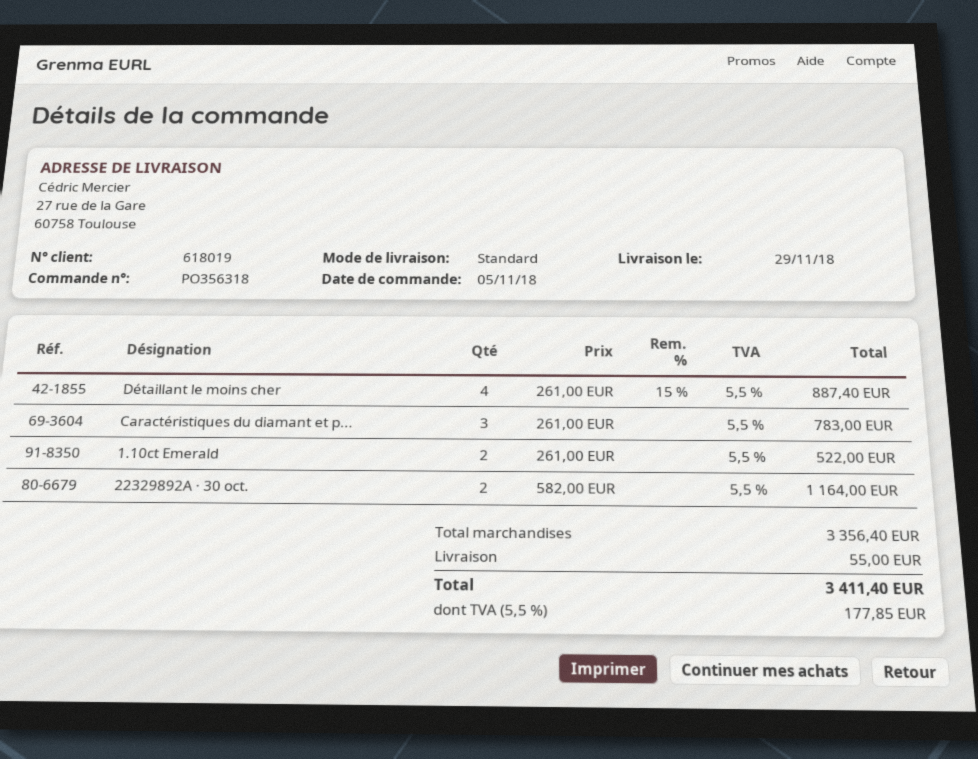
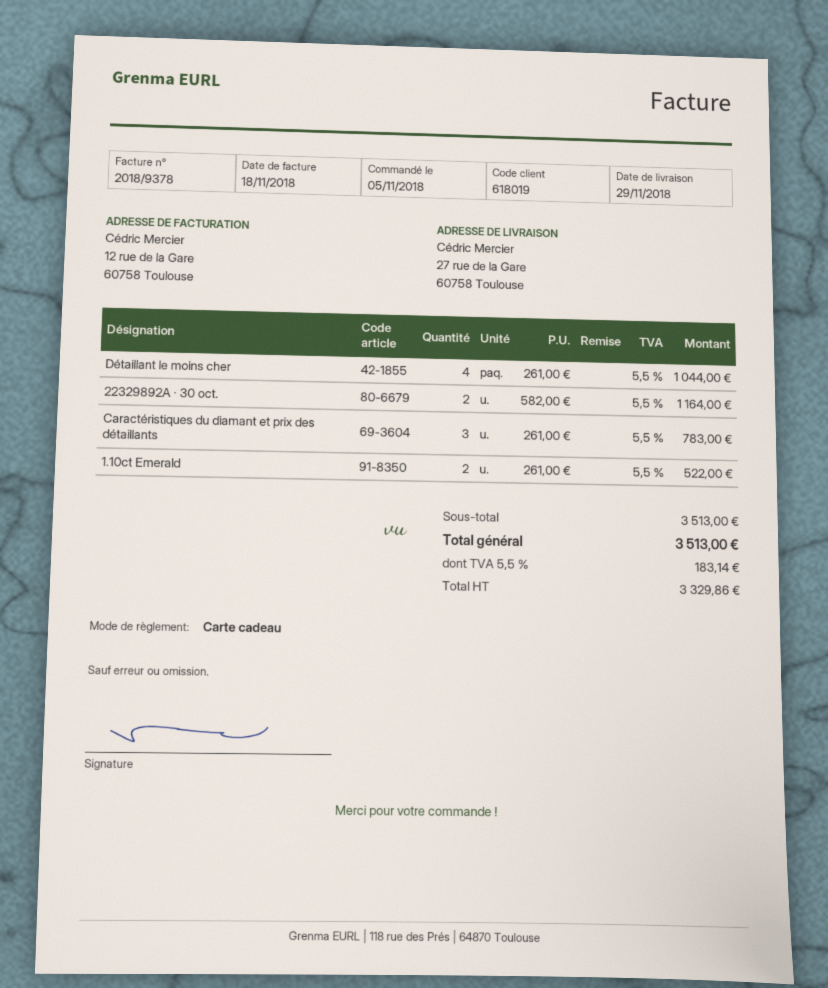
Détaillant le moins cher: 4 x 261.00 - 15% = 887.40 -> 4 x 261.00 = 1044.00
subtotal: 3356.40 -> 3513.00
shipping: 55.00 -> none
tax: 5.5% = 177.85 -> 5.5% = 183.14
total: 3411.40 -> 3513.00

